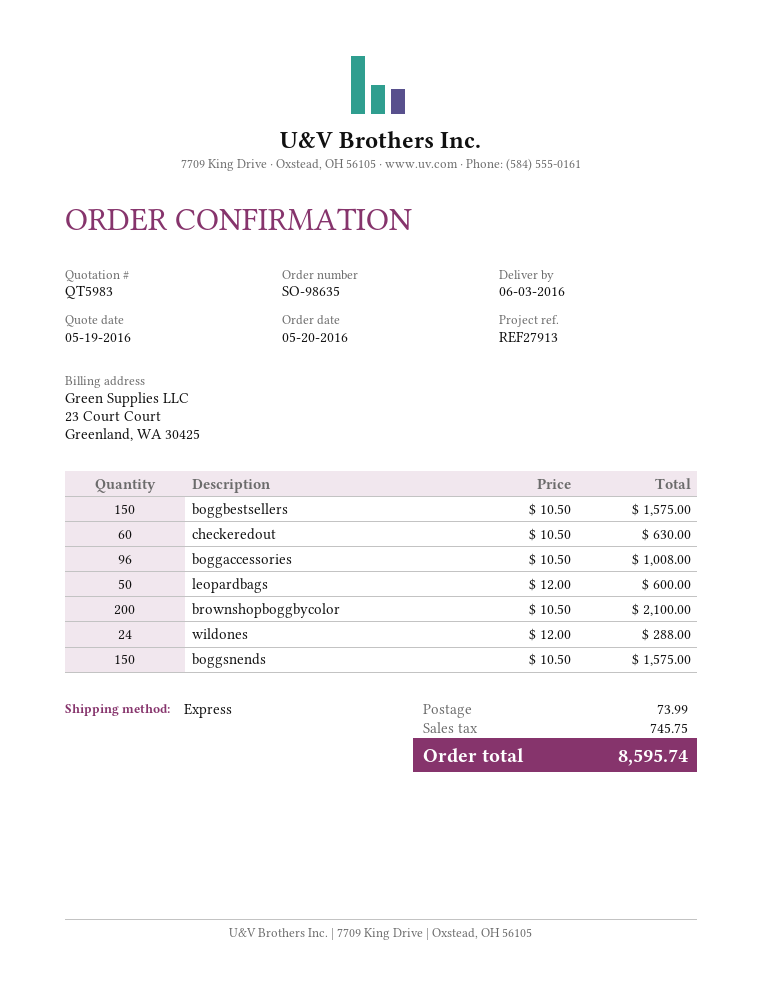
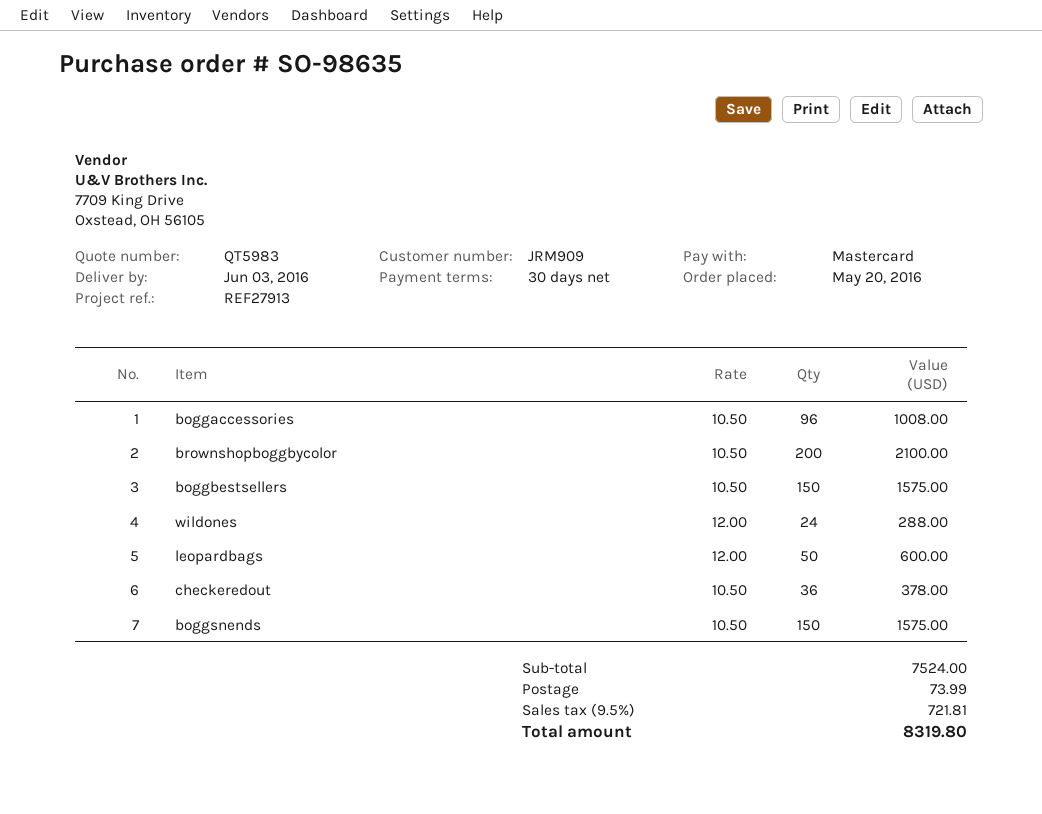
checkeredout: 60 x 10.50 = 630.00 -> 36 x 10.50 = 378.00
tax: 745.75 -> 721.81
total: 8595.74 -> 8319.80

